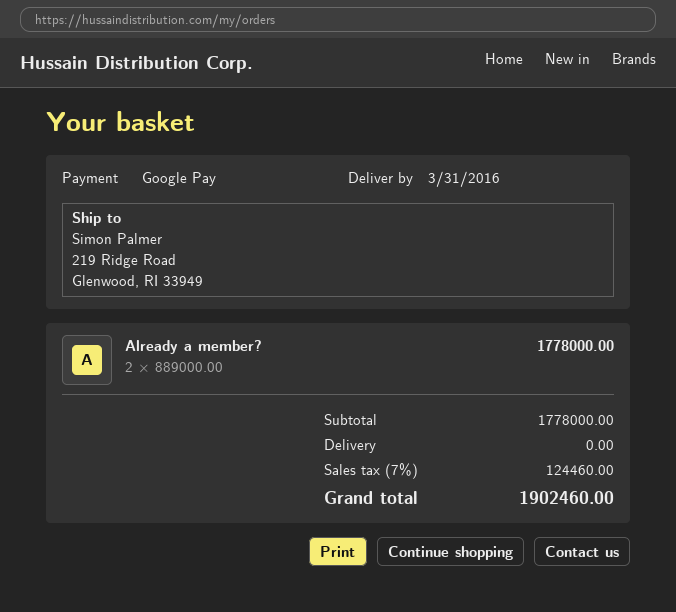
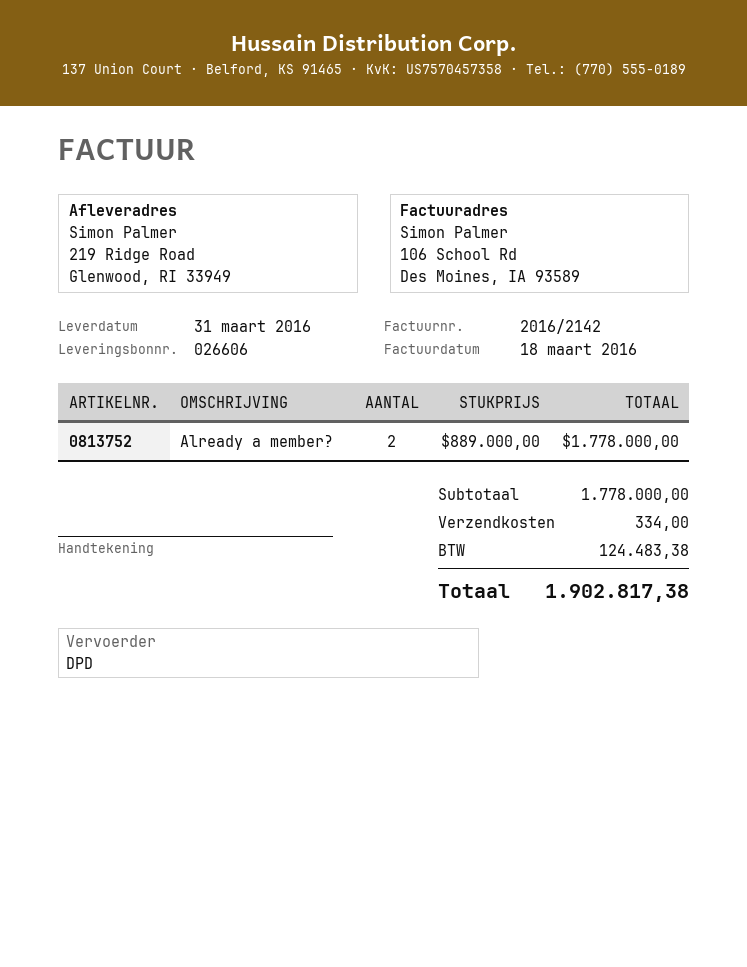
shipping: 0.00 -> 334.00
tax: 124460.00 -> 124483.38
total: 1902460.00 -> 1902817.38

